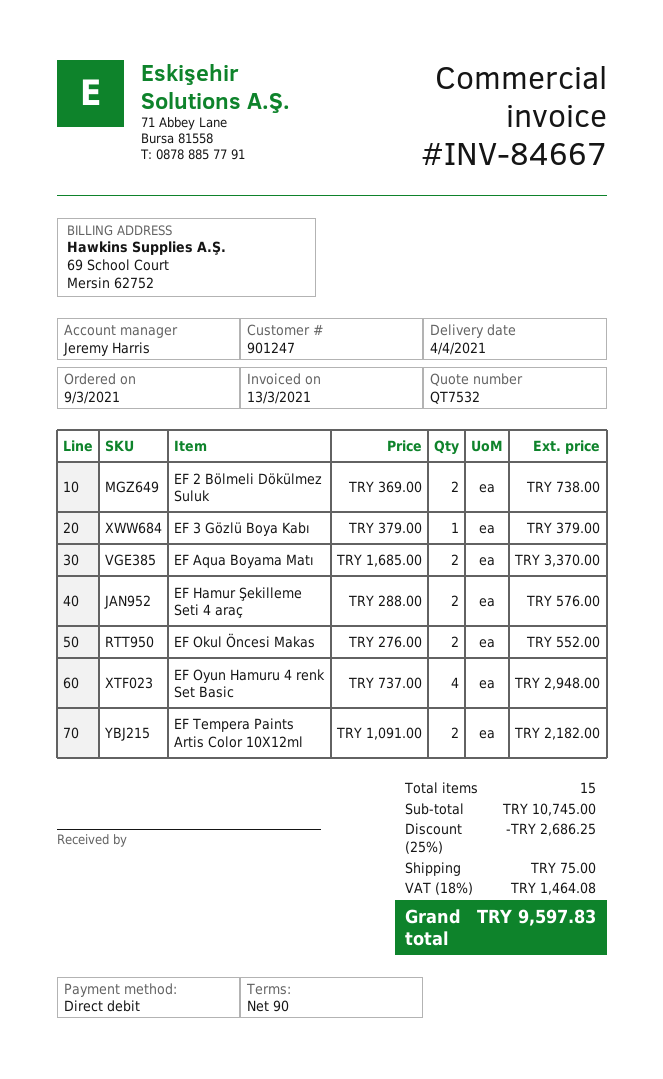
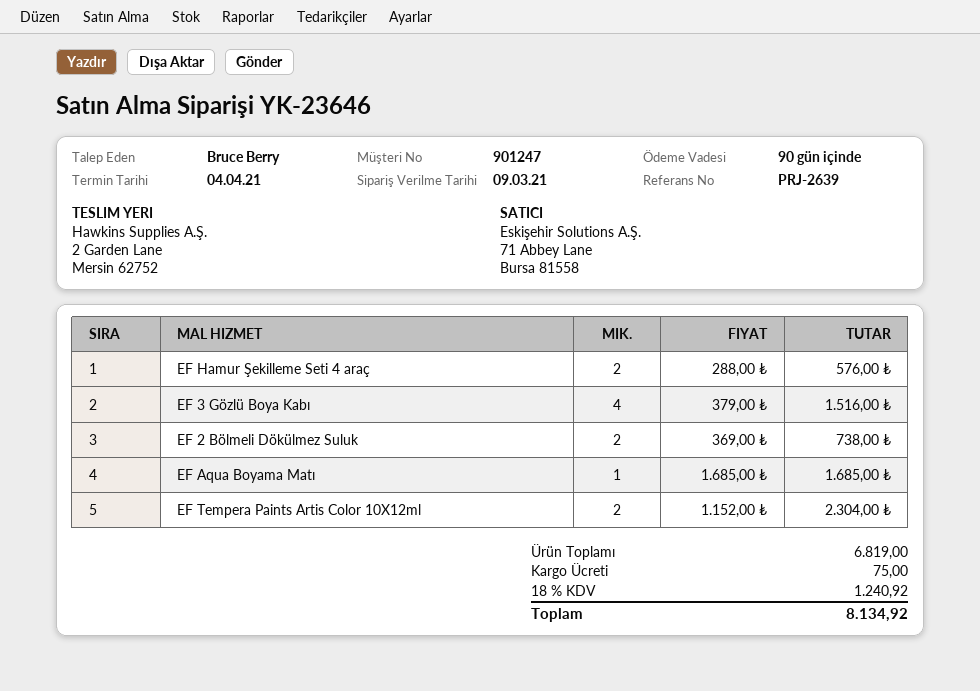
EF 3 Gözlü Boya Kabı: 1 x 379.00 = 379.00 -> 4 x 379.00 = 1516.00
EF Aqua Boyama Matı: 2 x 1685.00 = 3370.00 -> 1 x 1685.00 = 1685.00
EF Okul Öncesi Makas: 2 x 276.00 = 552.00 -> none
EF Oyun Hamuru 4 renk Set Basic: 4 x 737.00 = 2948.00 -> none
EF Tempera Paints Artis Color 10X12ml: 2 x 1091.00 = 2182.00 -> 2 x 1152.00 = 2304.00
subtotal: 10745.00 -> 6819.00
discount: 25% = 2686.25 -> none
tax: 18% = 1464.08 -> 18% = 1240.92
total: 9597.83 -> 8134.92

